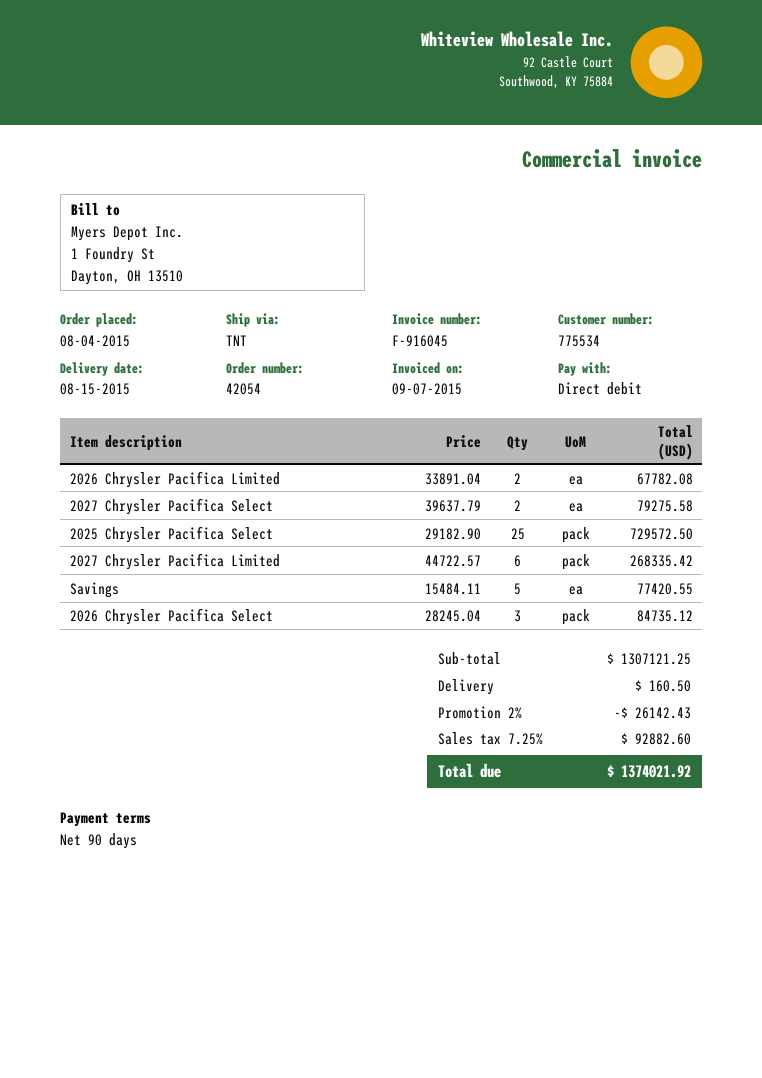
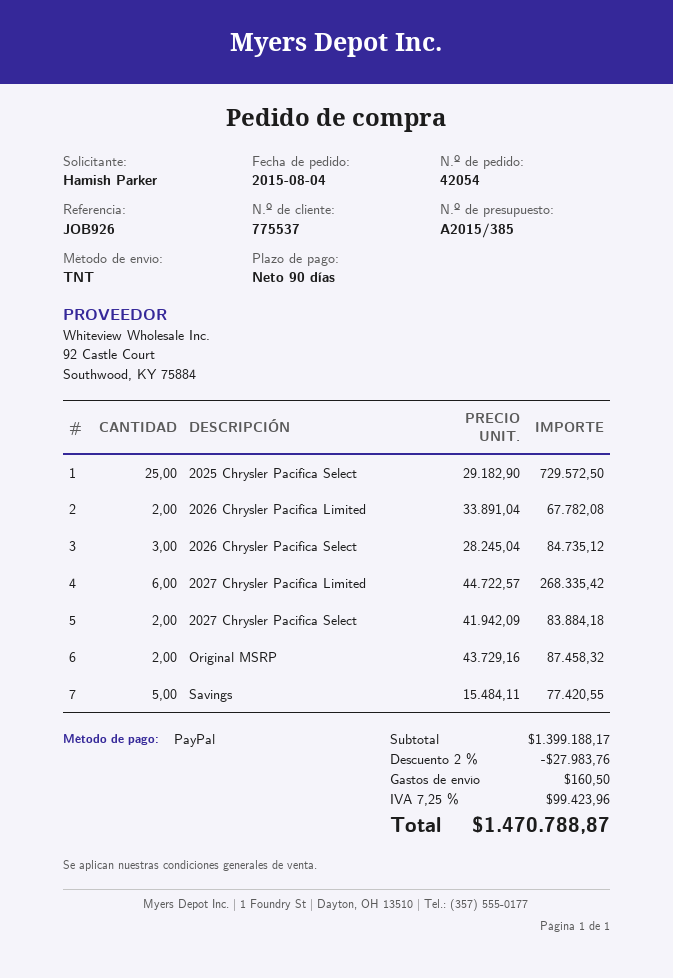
customer number: 775534 -> 775537
payment method: direct debit -> PayPal
2027 Chrysler Pacifica Select: 2 x 39637.79 = 79275.58 -> 2 x 41942.09 = 83884.18
Original MSRP: none -> 2 x 43729.16 = 87458.32
subtotal: 1307121.25 -> 1399188.17
discount: 2% = 26142.43 -> 2% = 27983.76
tax: 7.25% = 92882.60 -> 7.25% = 99423.96
total: 1374021.92 -> 1470788.87

